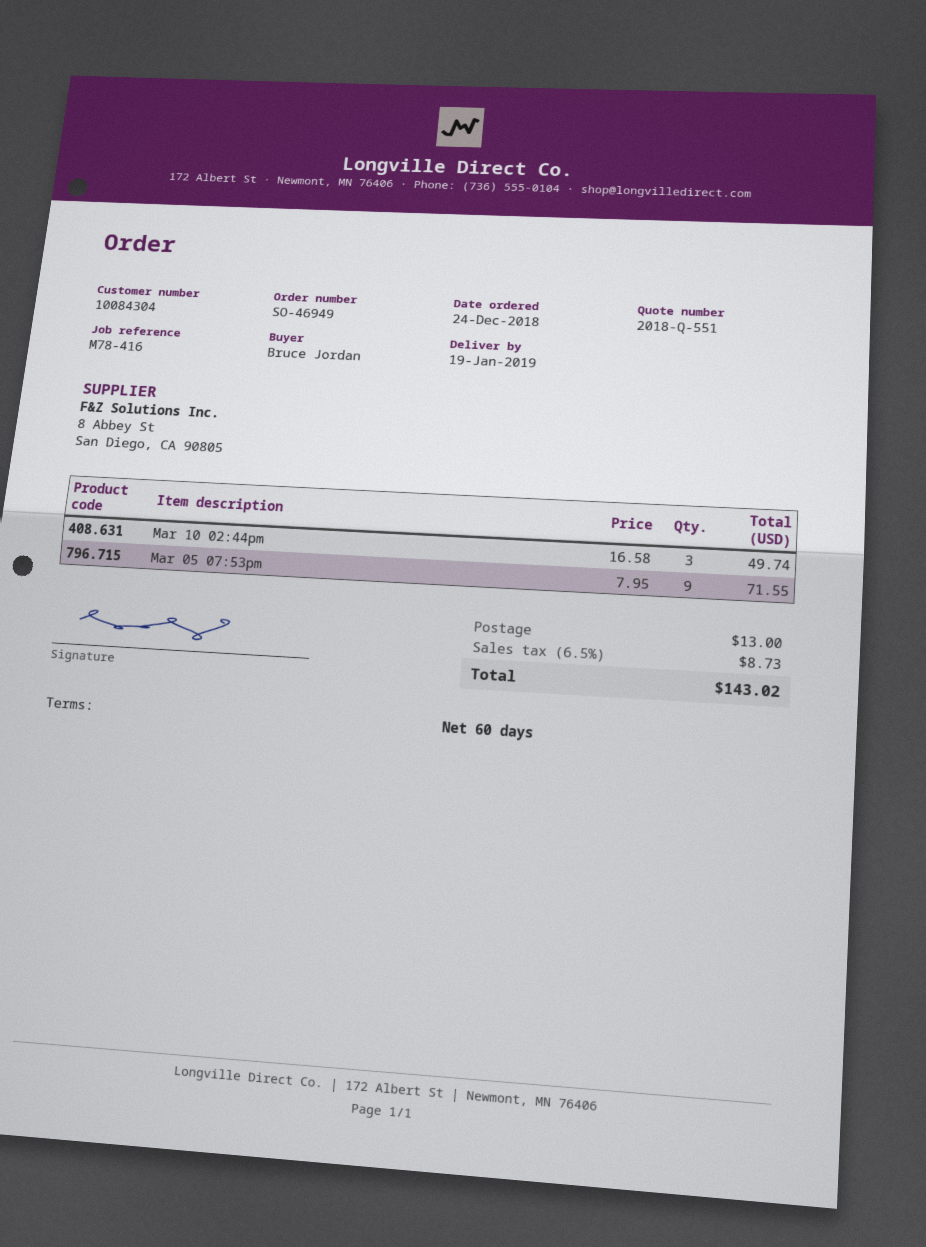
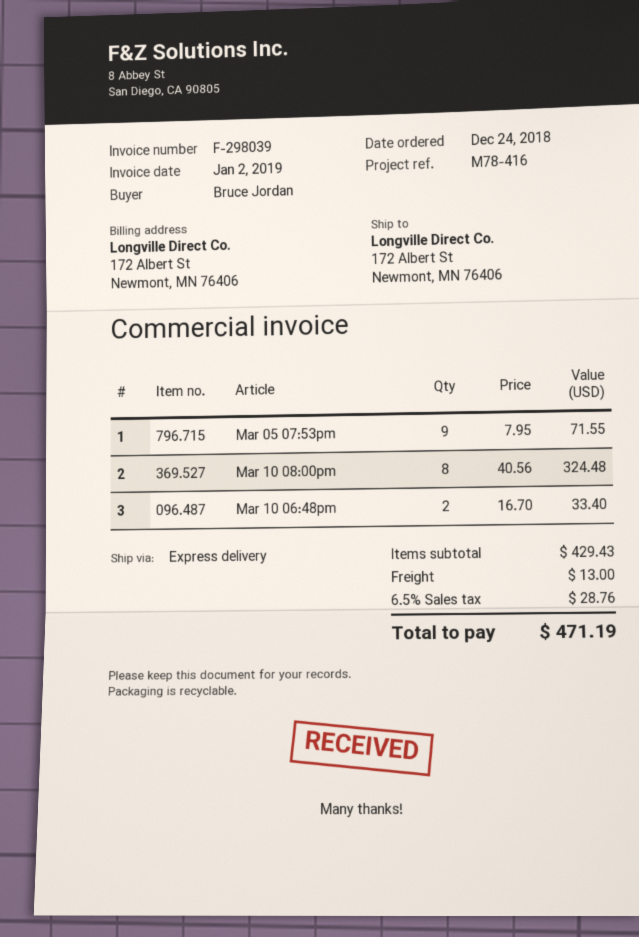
Mar 10 02:44pm: 3 x 16.58 = 49.74 -> none
Mar 10 08:00pm: none -> 8 x 40.56 = 324.48
Mar 10 06:48pm: none -> 2 x 16.70 = 33.40
tax: 6.5% = 8.73 -> 6.5% = 28.76
total: 143.02 -> 471.19

